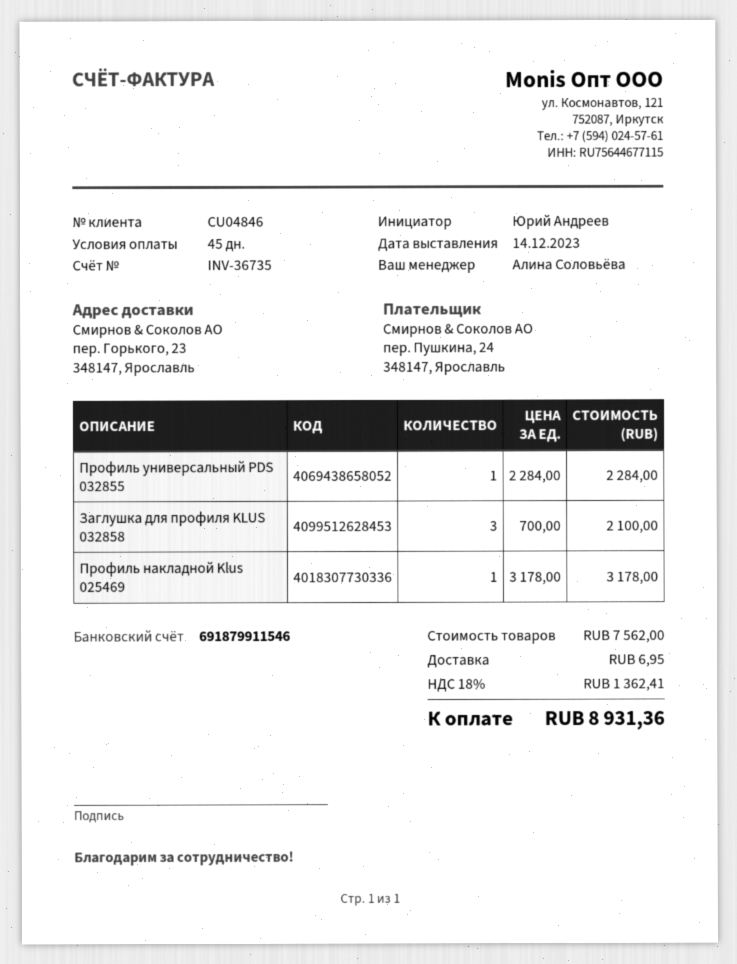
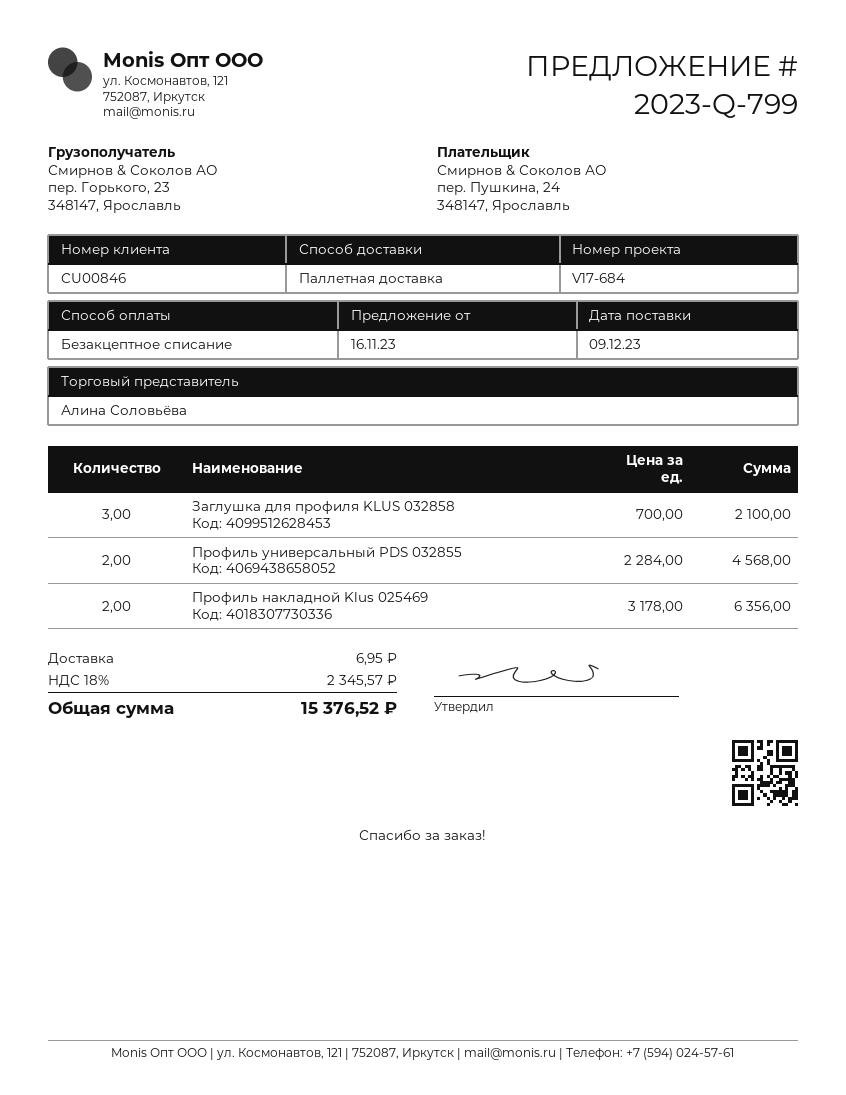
customer number: CU04846 -> CU00846
Профиль универсальный PDS 032855: 1 x 2284.00 = 2284.00 -> 2 x 2284.00 = 4568.00
Профиль накладной Klus 025469: 1 x 3178.00 = 3178.00 -> 2 x 3178.00 = 6356.00
tax: 18% = 1362.41 -> 18% = 2345.57
total: 8931.36 -> 15376.52

